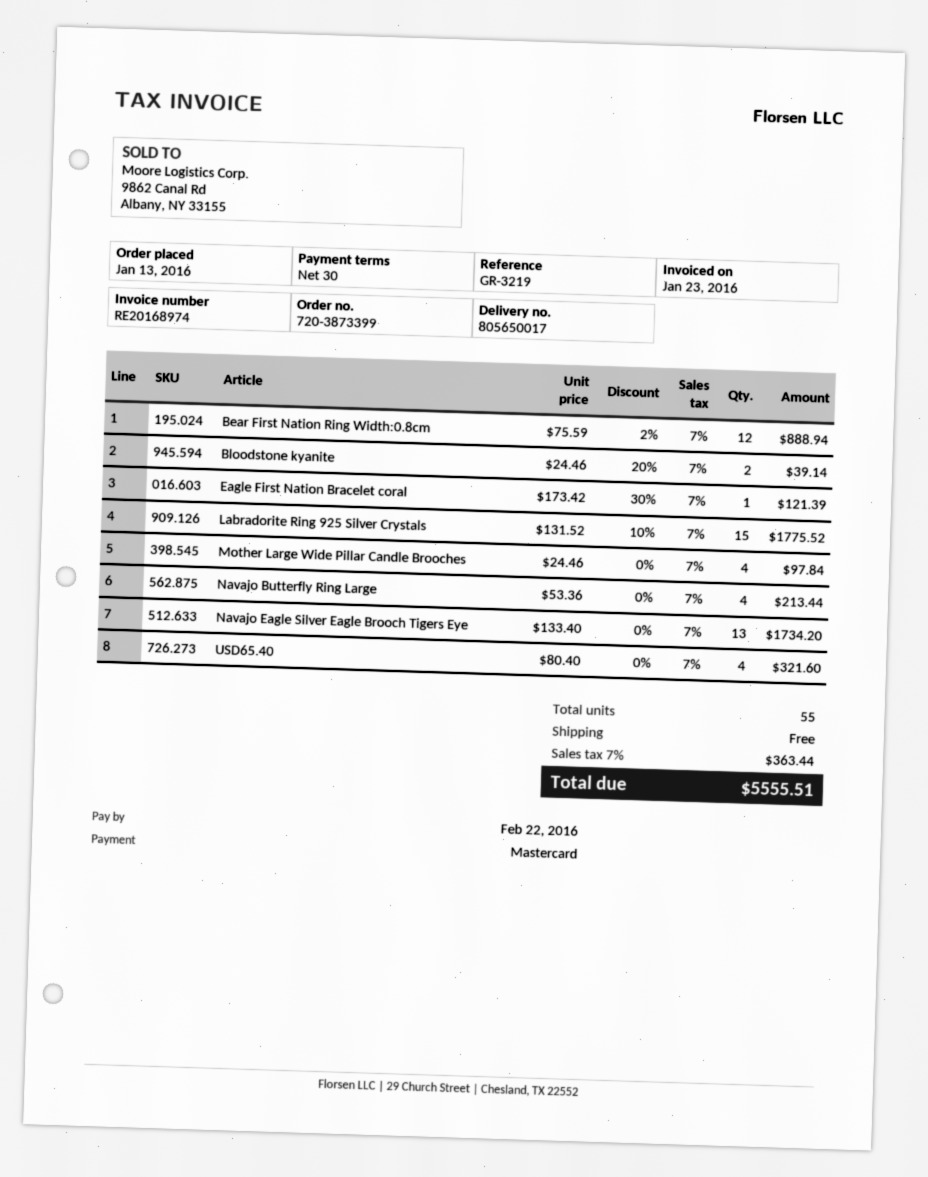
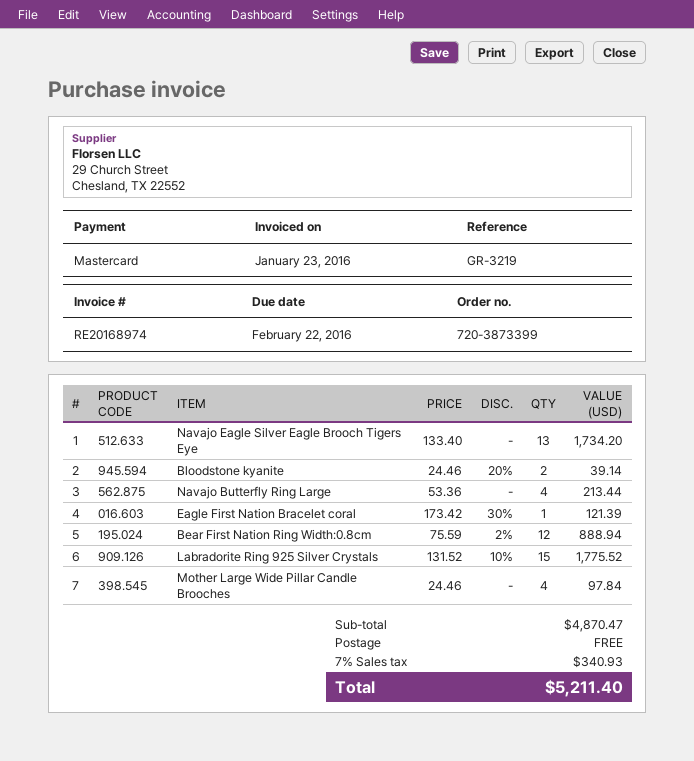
USD65.40: 4 x 80.40 = 321.60 -> none
tax: 7% = 363.44 -> 7% = 340.93
total: 5555.51 -> 5211.40

